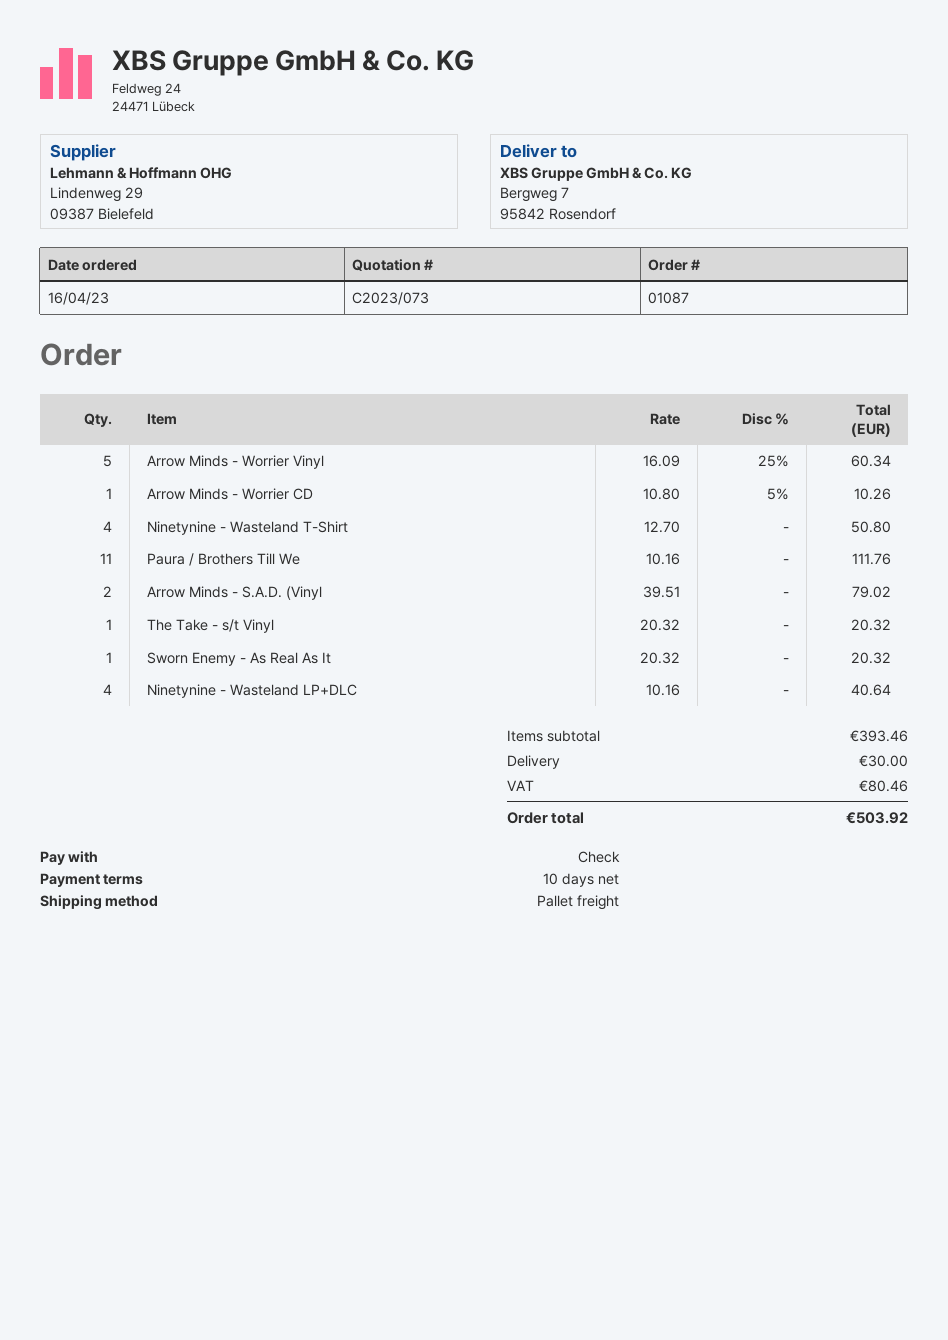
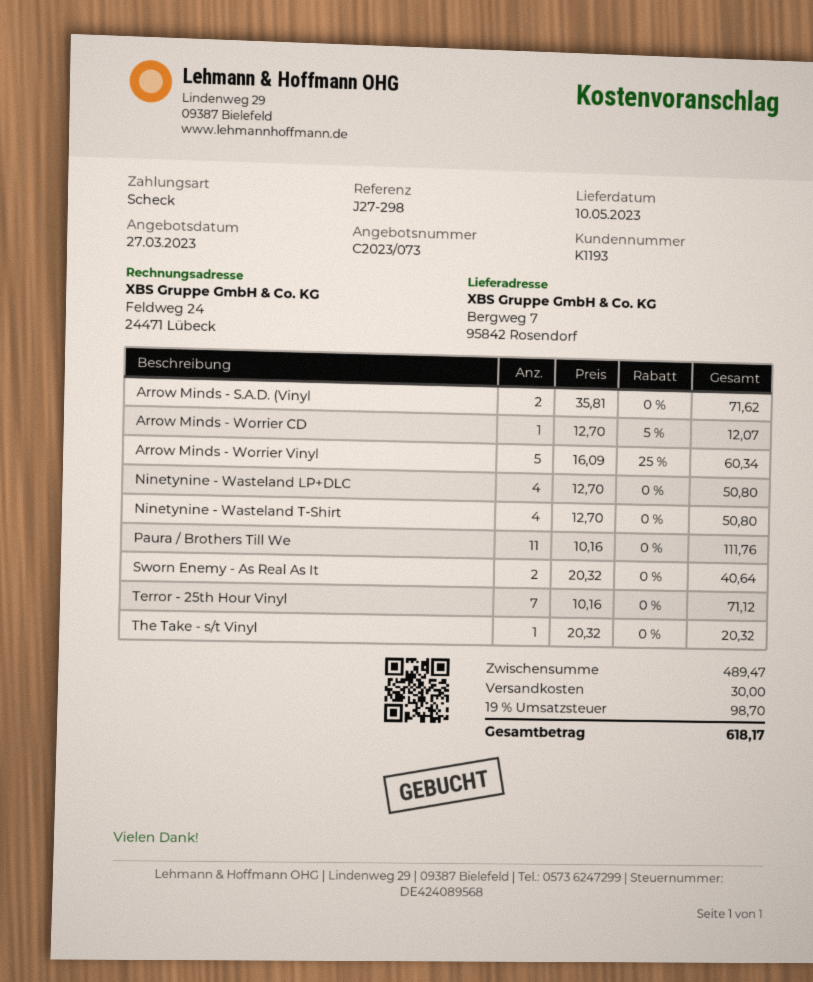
Arrow Minds - Worrier CD: 1 x 10.80 - 5% = 10.26 -> 1 x 12.70 - 5% = 12.07
Arrow Minds - S.A.D. (Vinyl: 2 x 39.51 = 79.02 -> 2 x 35.81 = 71.62
Sworn Enemy - As Real As It: 1 x 20.32 = 20.32 -> 2 x 20.32 = 40.64
Ninetynine - Wasteland LP+DLC: 4 x 10.16 = 40.64 -> 4 x 12.70 = 50.80
Terror - 25th Hour Vinyl: none -> 7 x 10.16 = 71.12
subtotal: 393.46 -> 489.47
tax: 80.46 -> 98.70
total: 503.92 -> 618.17

